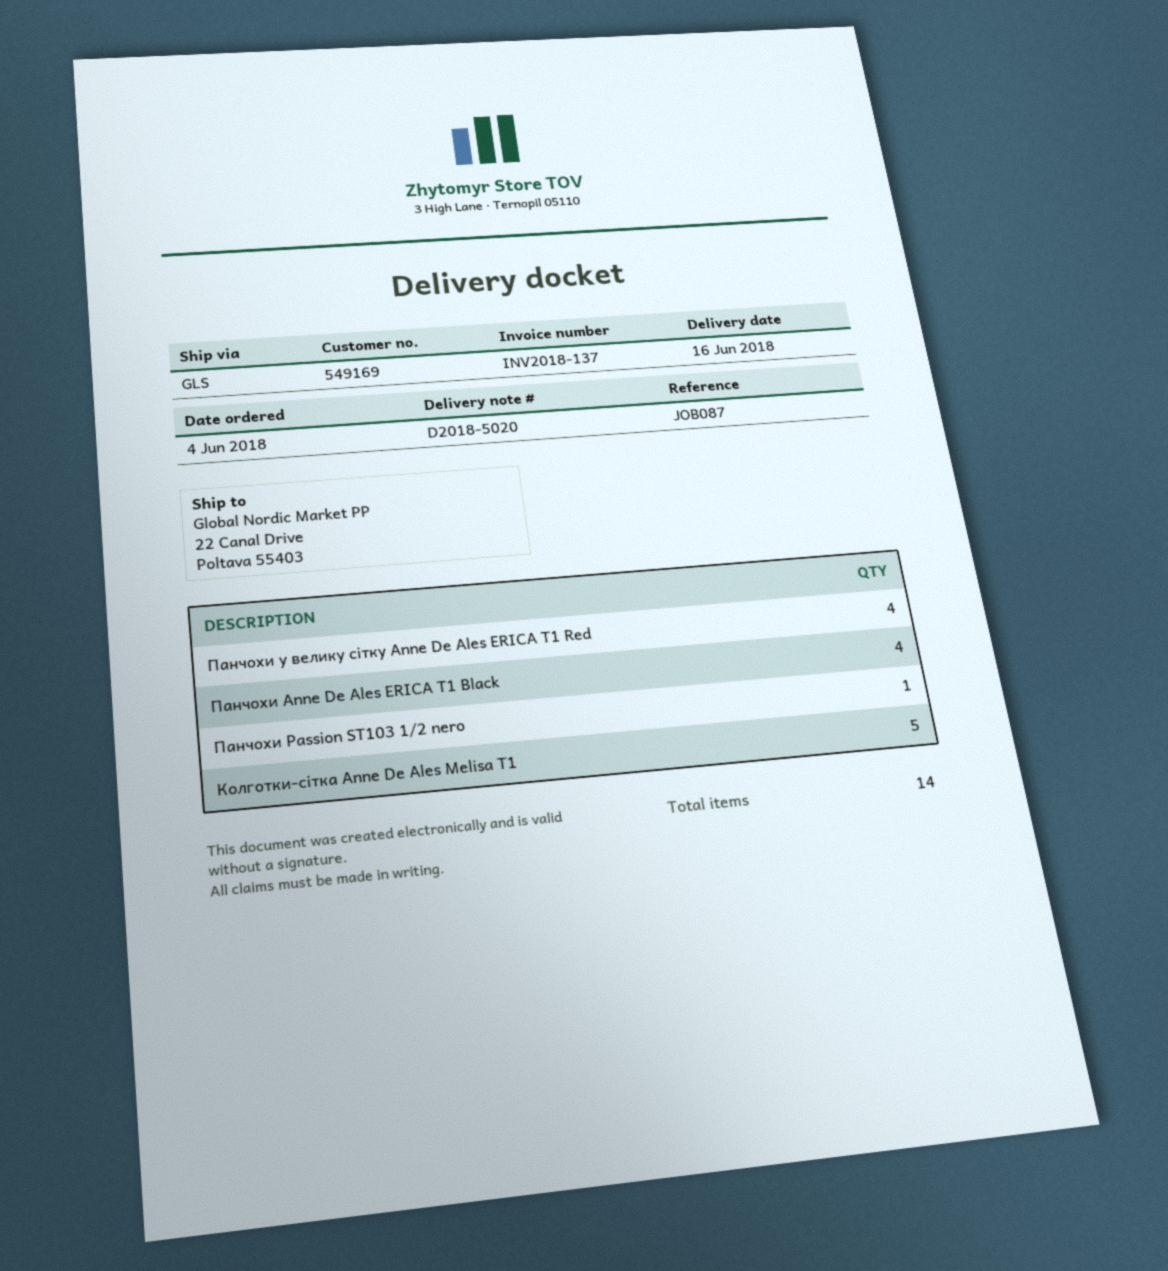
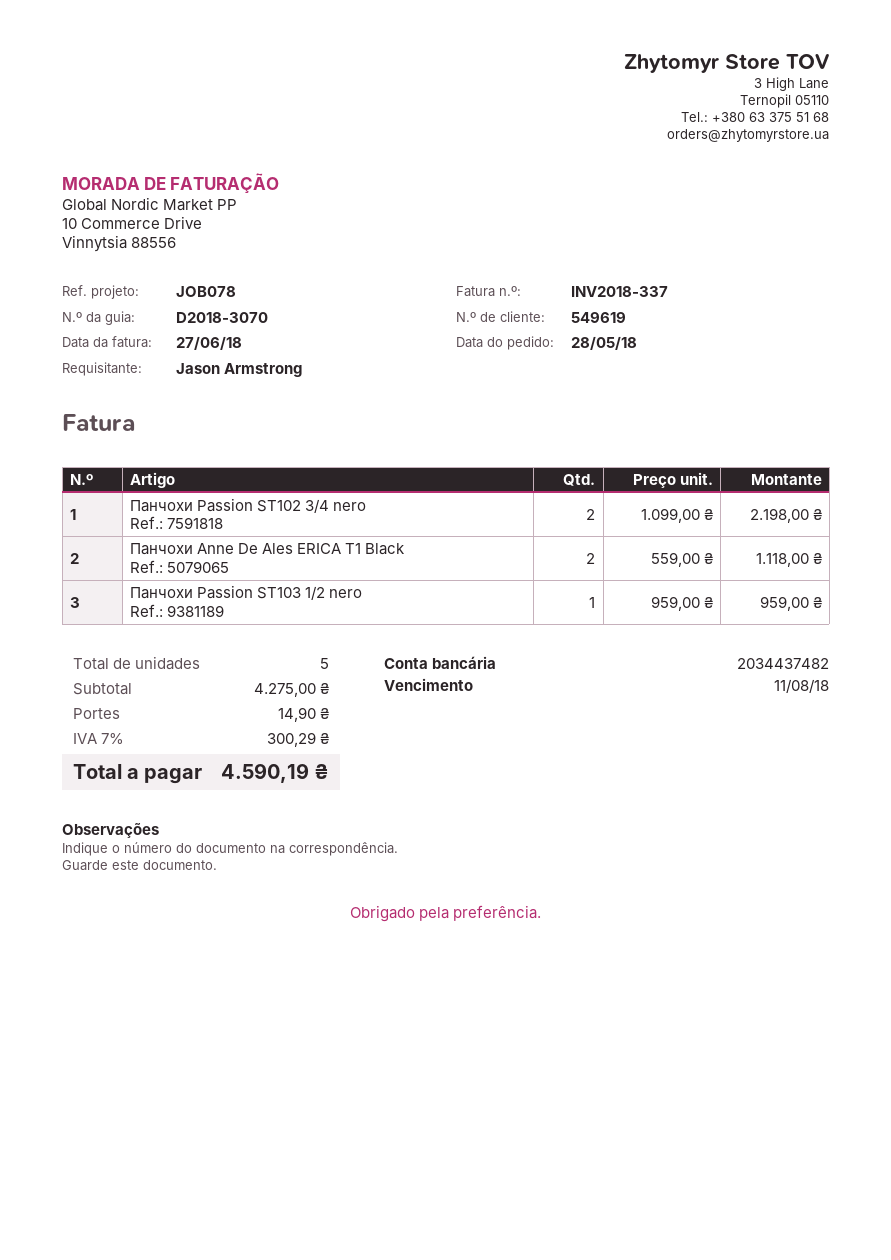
order date: 2018-06-04 -> 2018-05-28
delivery note number: D2018-5020 -> D2018-3070
invoice number: INV2018-137 -> INV2018-337
customer number: 549169 -> 549619
reference: JOB087 -> JOB078
Панчохи у велику сітку Anne De Ales ERICA T1 Red: 4 -> none
Панчохи Anne De Ales ERICA T1 Black: 4 -> 2
Колготки-сітка Anne De Ales Melisa T1: 5 -> none
Панчохи Passion ST102 3/4 nero: none -> 2
total quantity: 14 -> 5

